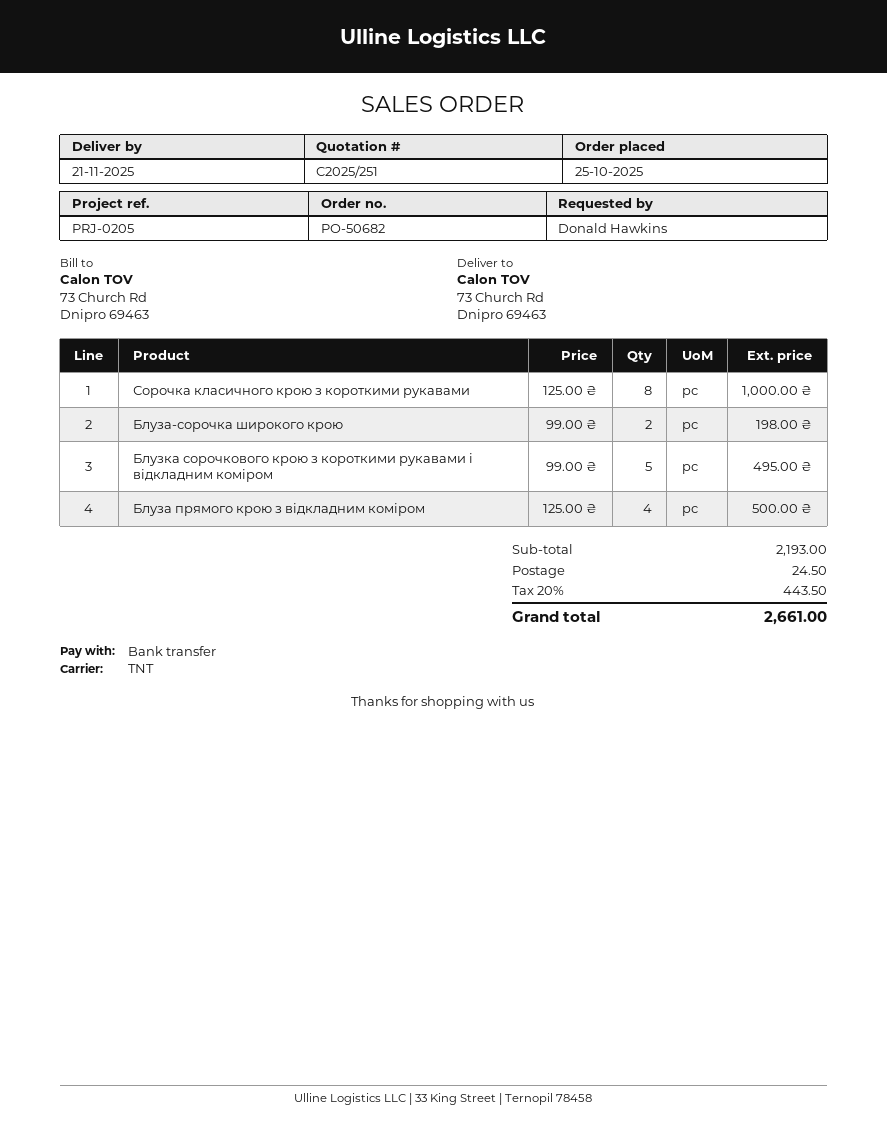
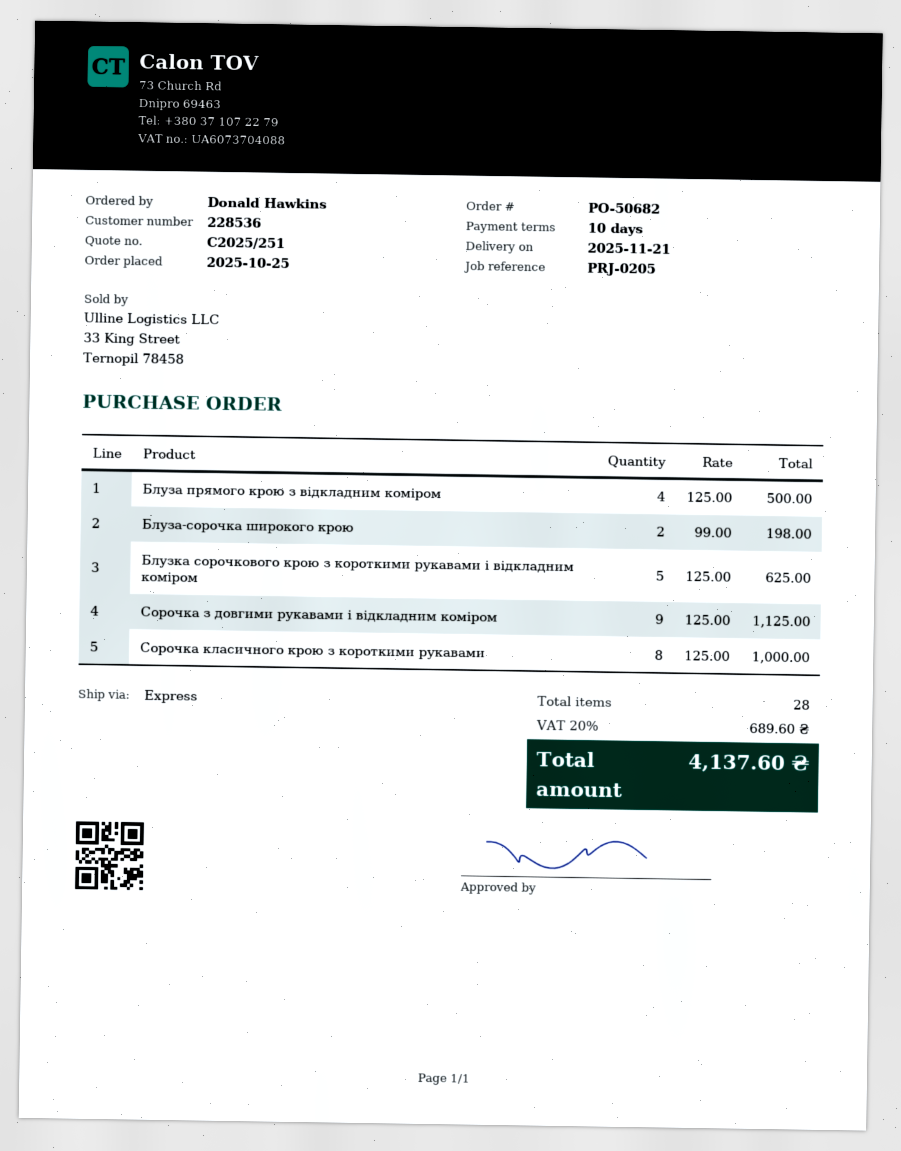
shipping method: TNT -> express
Блузка сорочкового крою з короткими рукавами і відкладним коміром: 5 x 99.00 = 495.00 -> 5 x 125.00 = 625.00
Сорочка з довгими рукавами і відкладним коміром: none -> 9 x 125.00 = 1125.00
shipping: 24.50 -> none
tax: 20% = 443.50 -> 20% = 689.60
total: 2661.00 -> 4137.60

